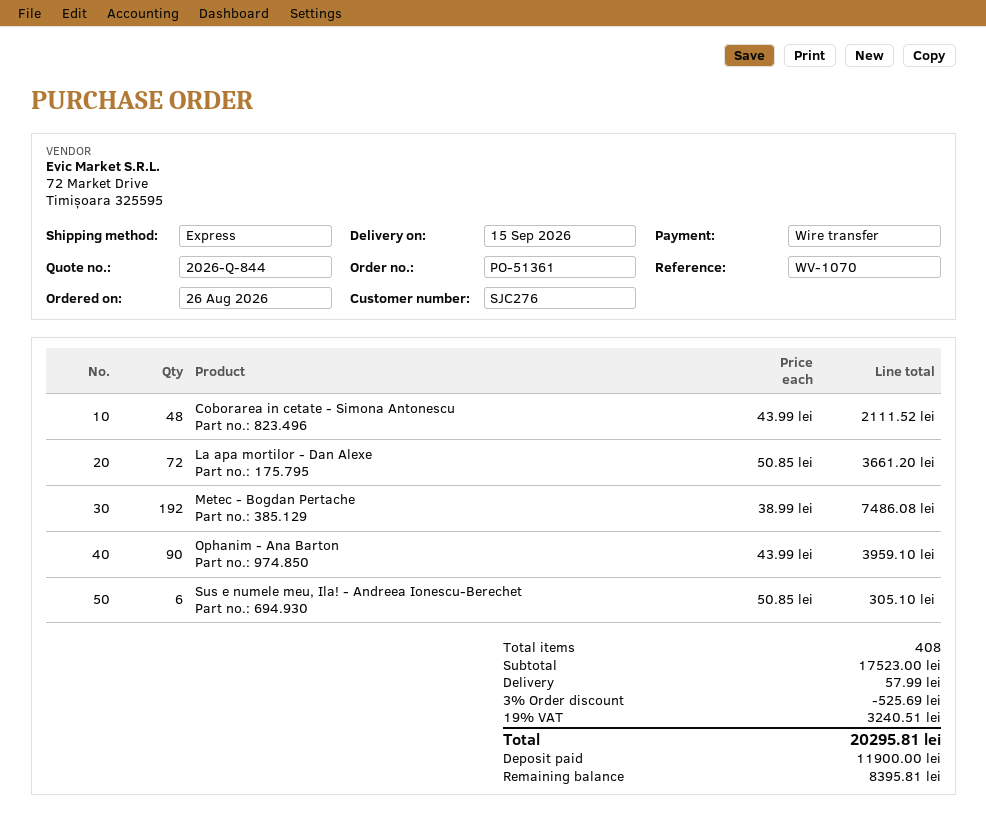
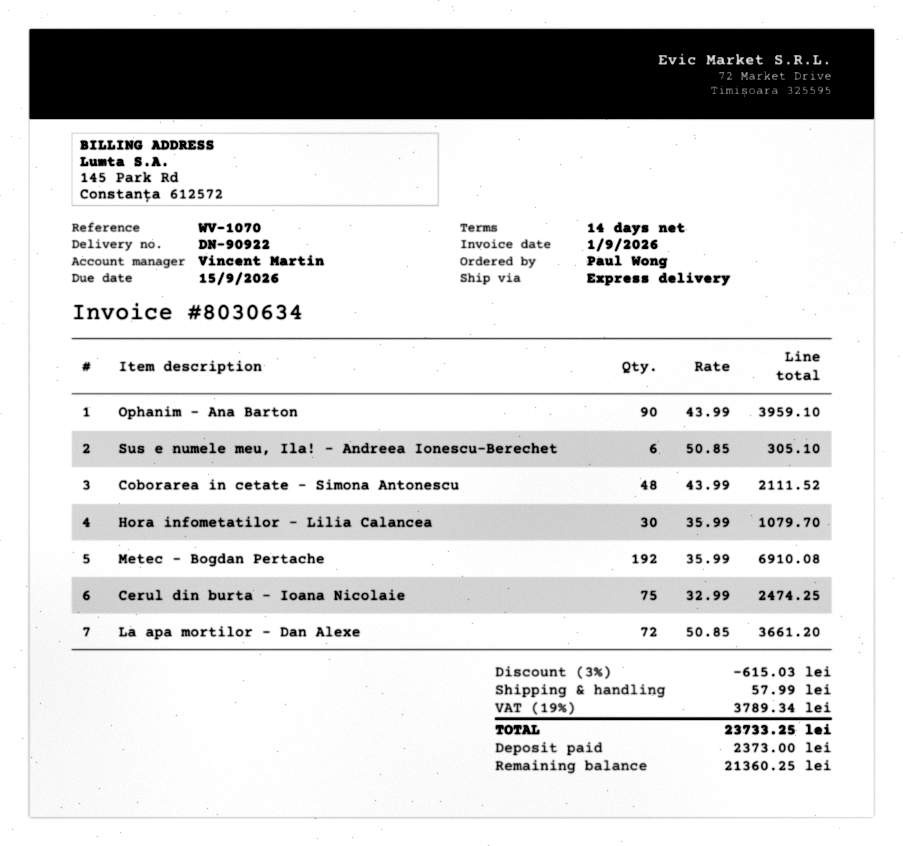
Metec - Bogdan Pertache: 192 x 38.99 = 7486.08 -> 192 x 35.99 = 6910.08
Hora infometatilor - Lilia Calancea: none -> 30 x 35.99 = 1079.70
Cerul din burta - Ioana Nicolaie: none -> 75 x 32.99 = 2474.25
discount: 3% = 525.69 -> 3% = 615.03
tax: 19% = 3240.51 -> 19% = 3789.34
total: 20295.81 -> 23733.25
deposit: 11900.00 -> 2373.00
balance: 8395.81 -> 21360.25

